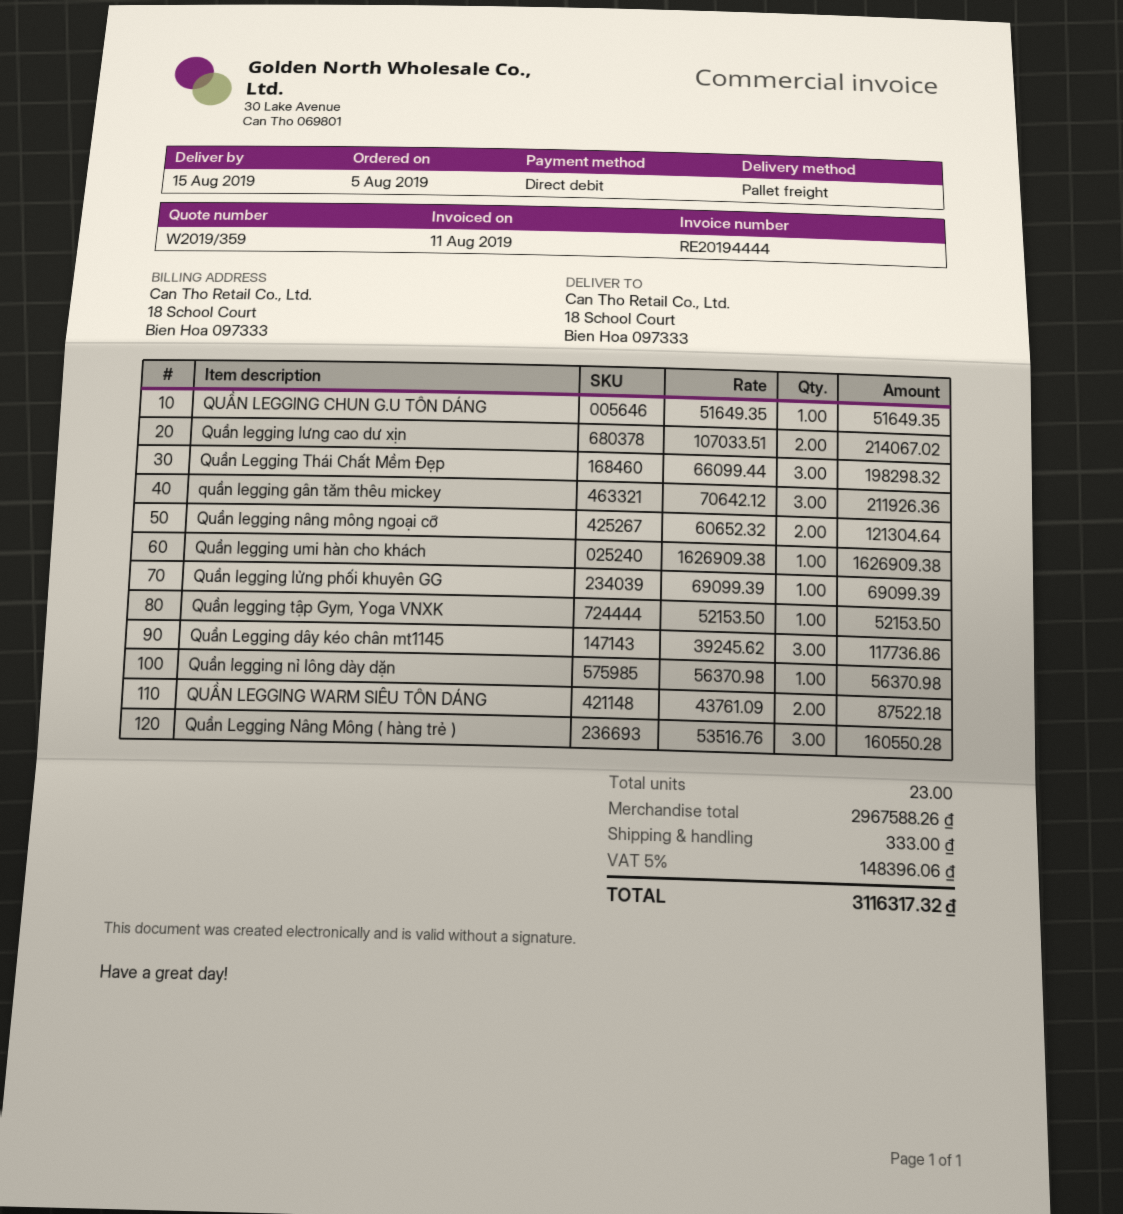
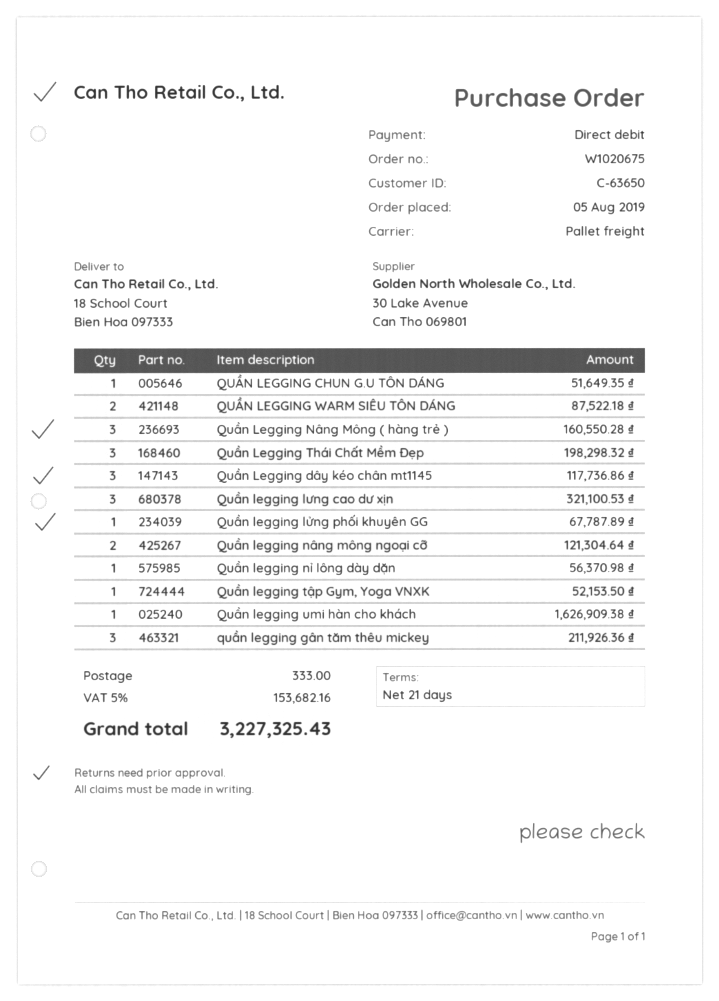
Quần legging lưng cao dư xịn: 2 for 214067.02 -> 3 for 321100.53
Quần legging lửng phối khuyên GG: 1 for 69099.39 -> 1 for 67787.89
tax: 5% = 148396.06 -> 5% = 153682.16
total: 3116317.32 -> 3227325.43

